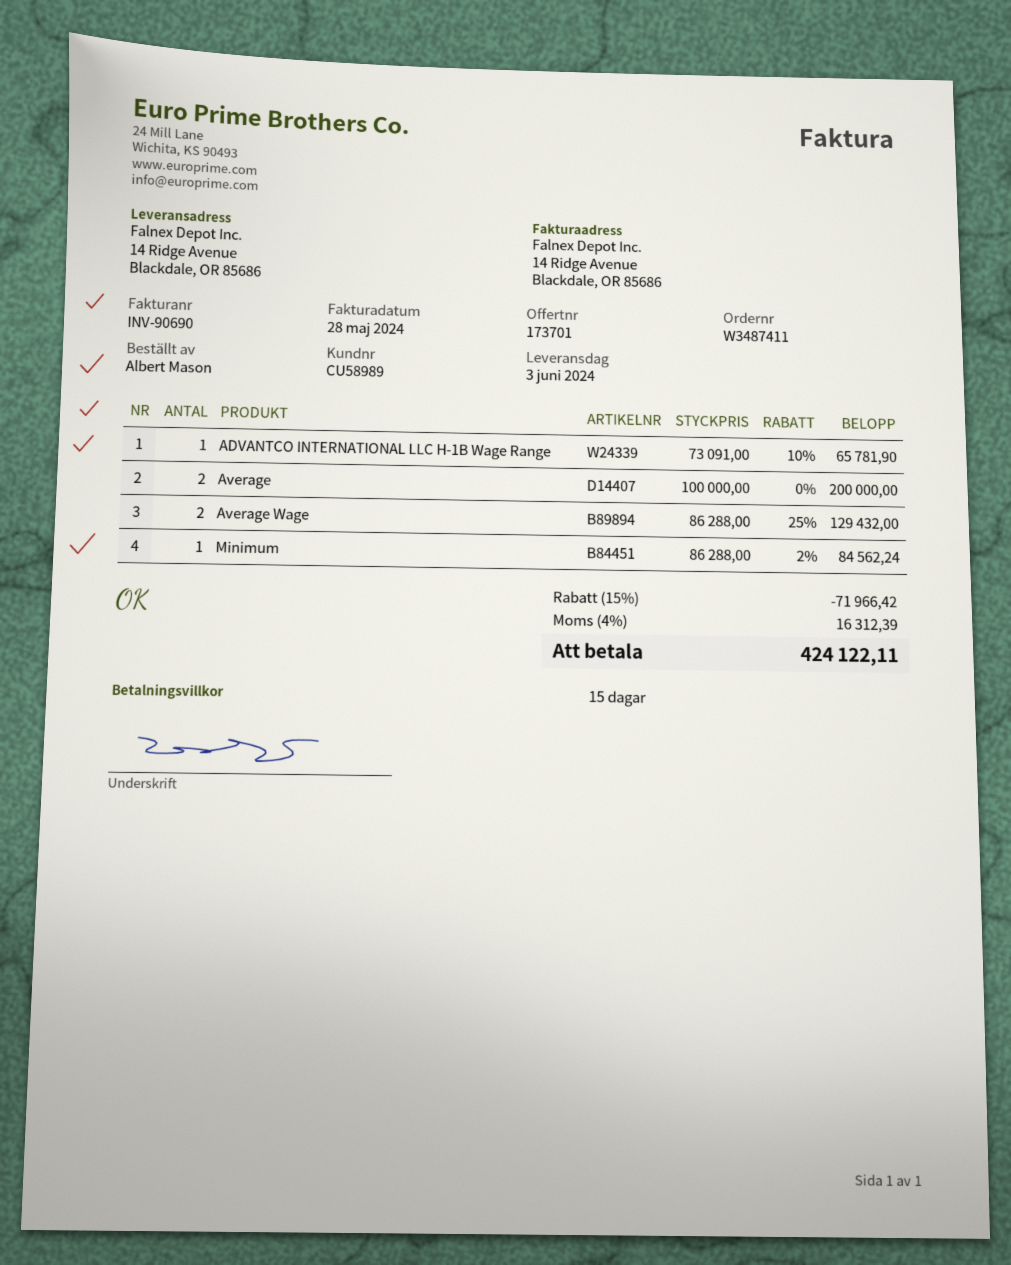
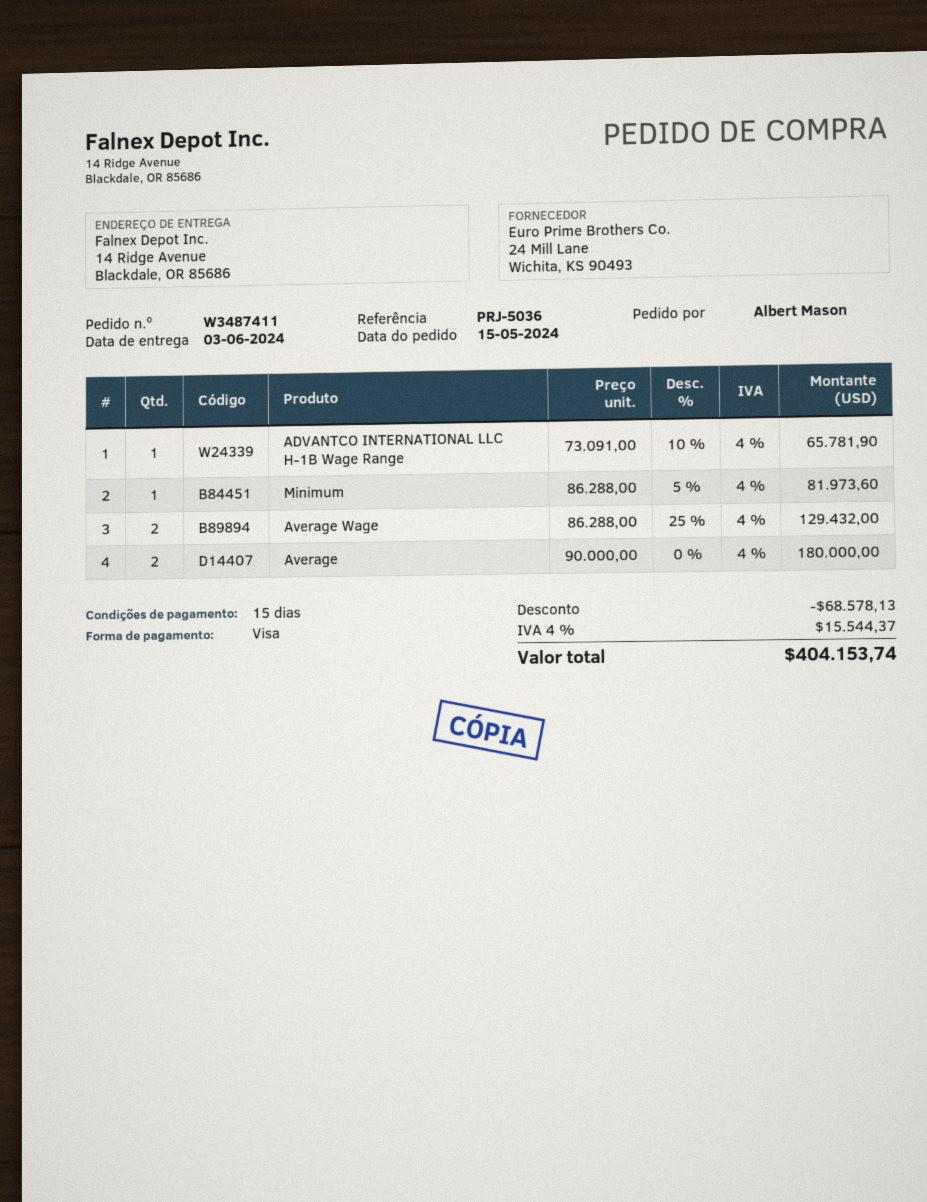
Average: 2 x 100000.00 = 200000.00 -> 2 x 90000.00 = 180000.00
Minimum: 1 x 86288.00 - 2% = 84562.24 -> 1 x 86288.00 - 5% = 81973.60
discount: 71966.42 -> 68578.13
tax: 4% = 16312.39 -> 4% = 15544.37
total: 424122.11 -> 404153.74

